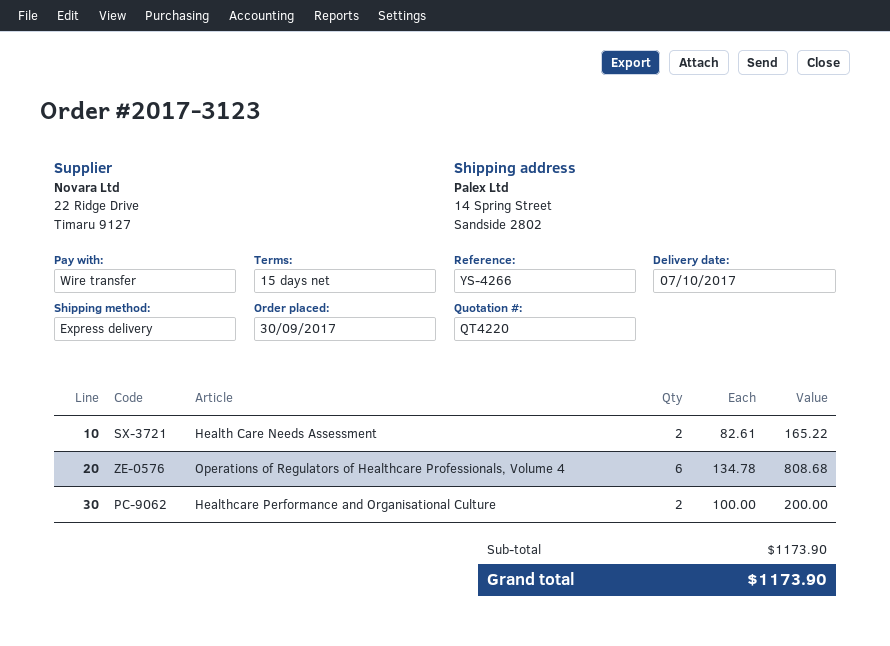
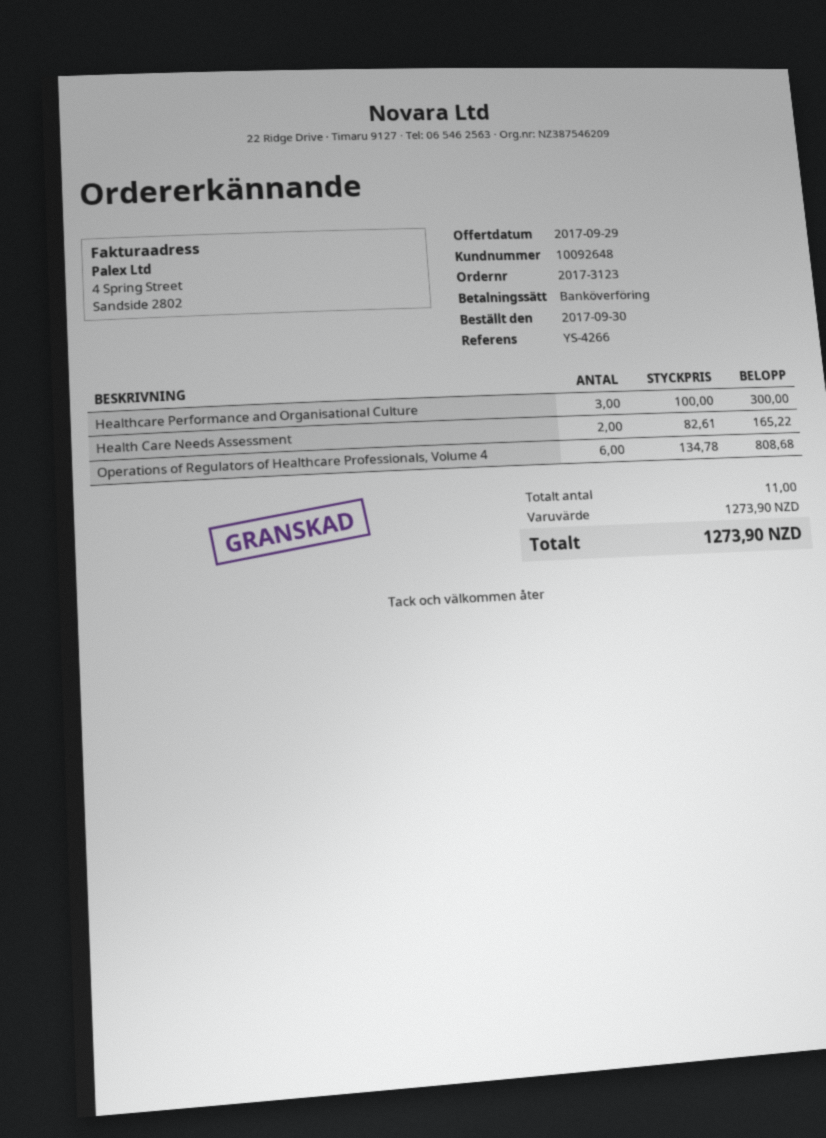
Healthcare Performance and Organisational Culture: 2 x 100.00 = 200.00 -> 3 x 100.00 = 300.00
subtotal: 1173.90 -> 1273.90
total: 1173.90 -> 1273.90

